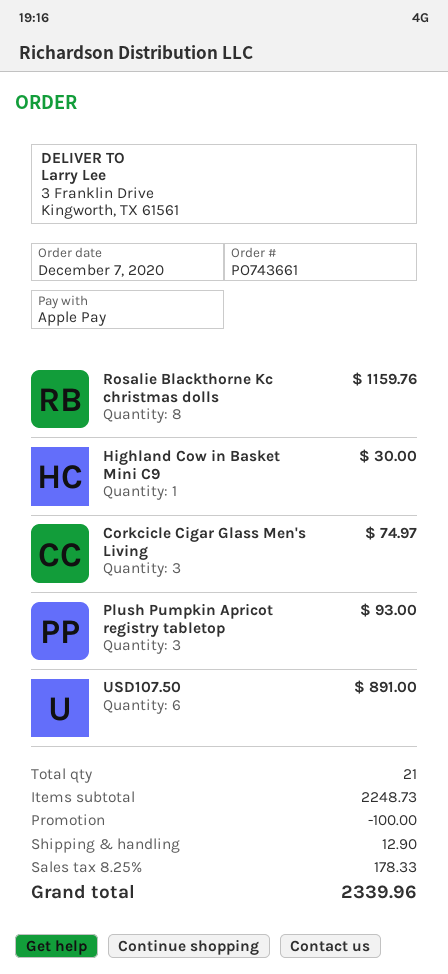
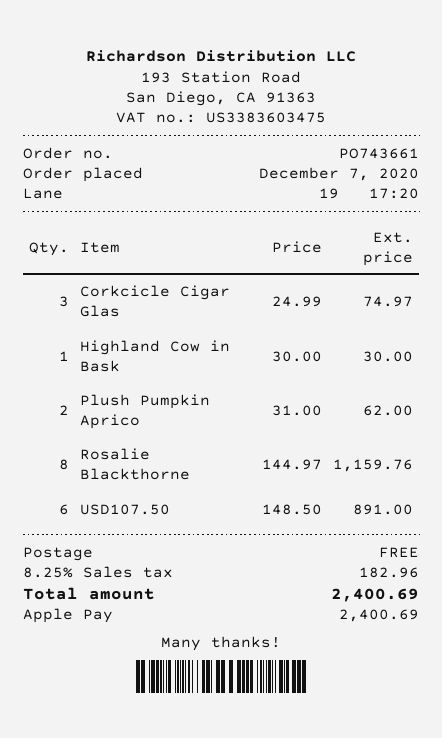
Plush Pumpkin Apricot registry tabletop: 3 for 93.00 -> 2 for 62.00
discount: 100.00 -> none
shipping: 12.90 -> 0.00
tax: 8.25% = 178.33 -> 8.25% = 182.96
total: 2339.96 -> 2400.69

